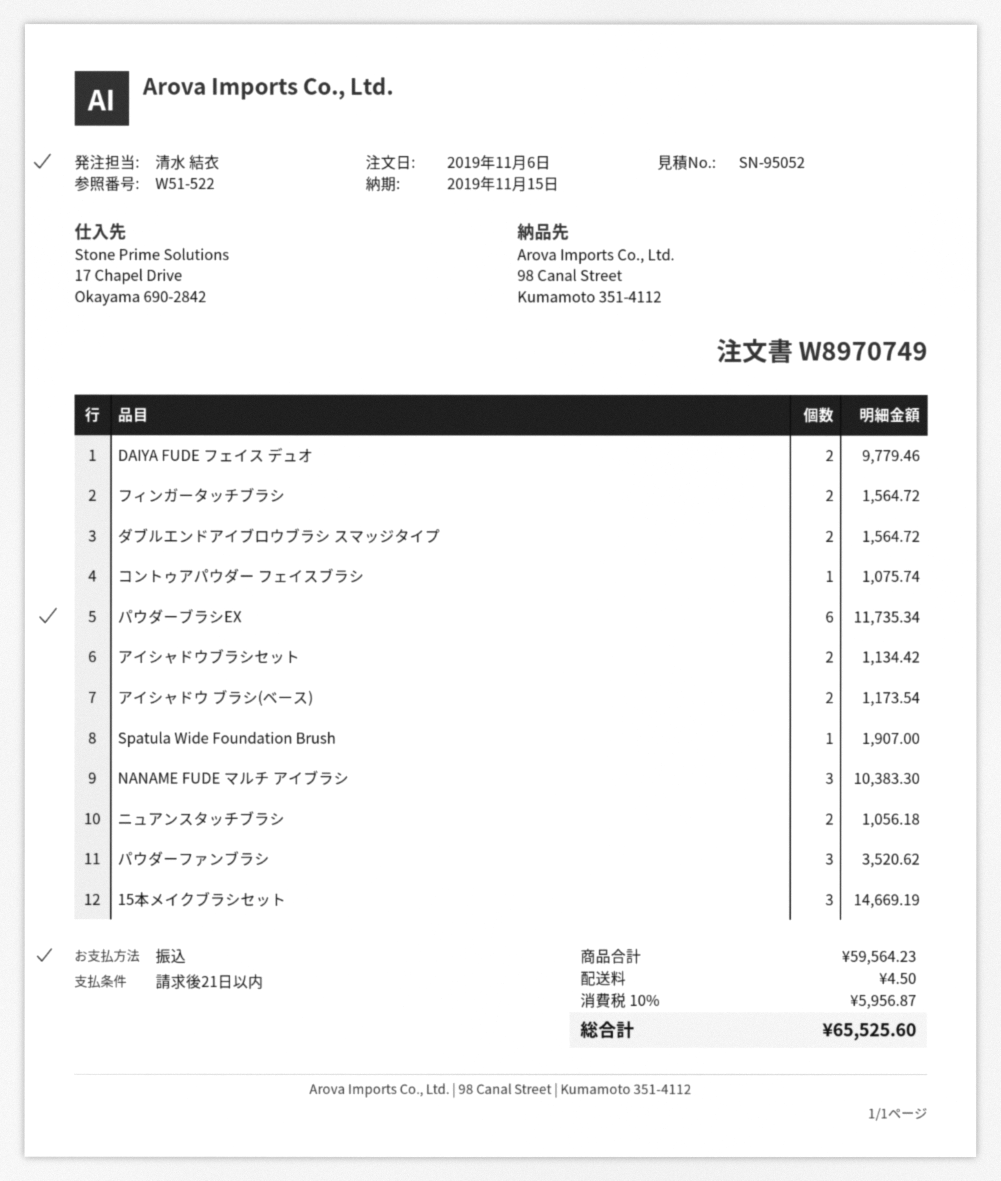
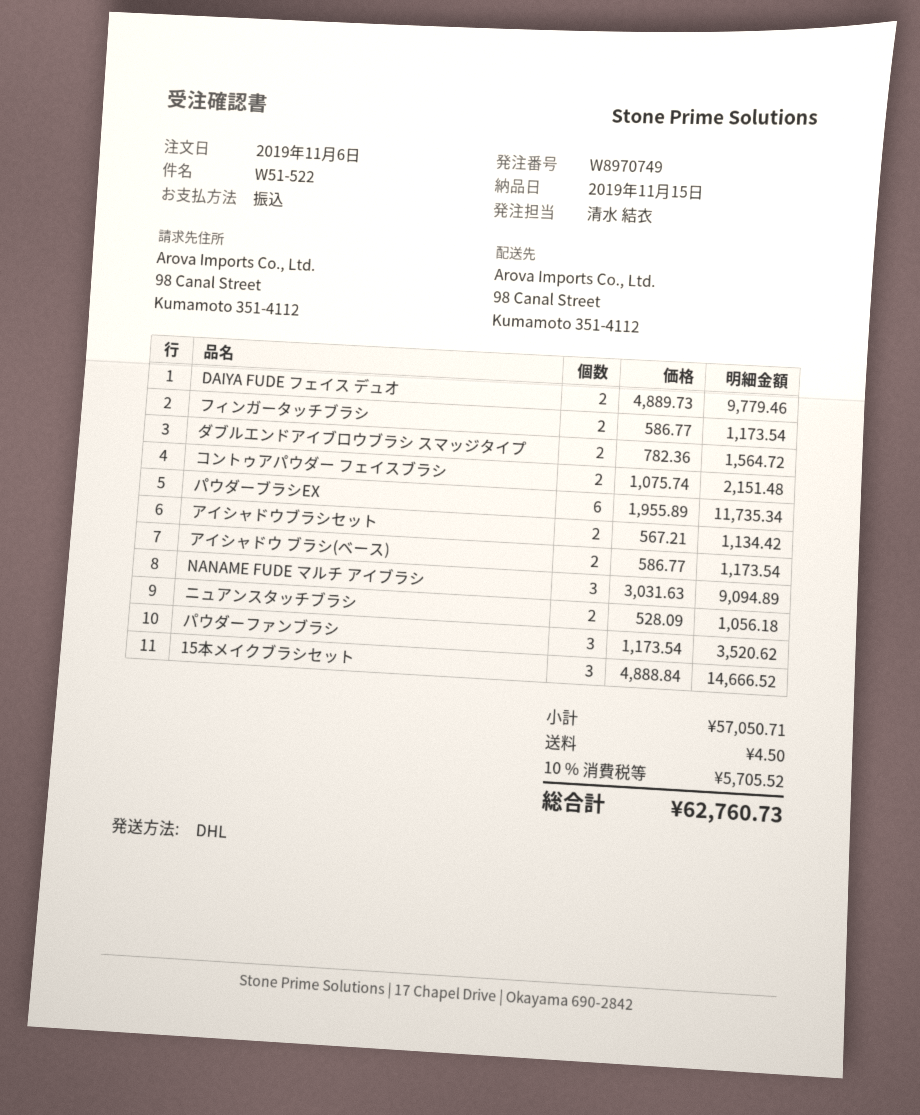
フィンガータッチブラシ: 2 for 1564.72 -> 2 for 1173.54
コントゥアパウダー フェイスブラシ: 1 for 1075.74 -> 2 for 2151.48
Spatula Wide Foundation Brush: 1 for 1907.00 -> none
NANAME FUDE マルチ アイブラシ: 3 for 10383.30 -> 3 for 9094.89
15本メイクブラシセット: 3 for 14669.19 -> 3 for 14666.52
subtotal: 59564.23 -> 57050.71
tax: 10% = 5956.87 -> 10% = 5705.52
total: 65525.60 -> 62760.73

